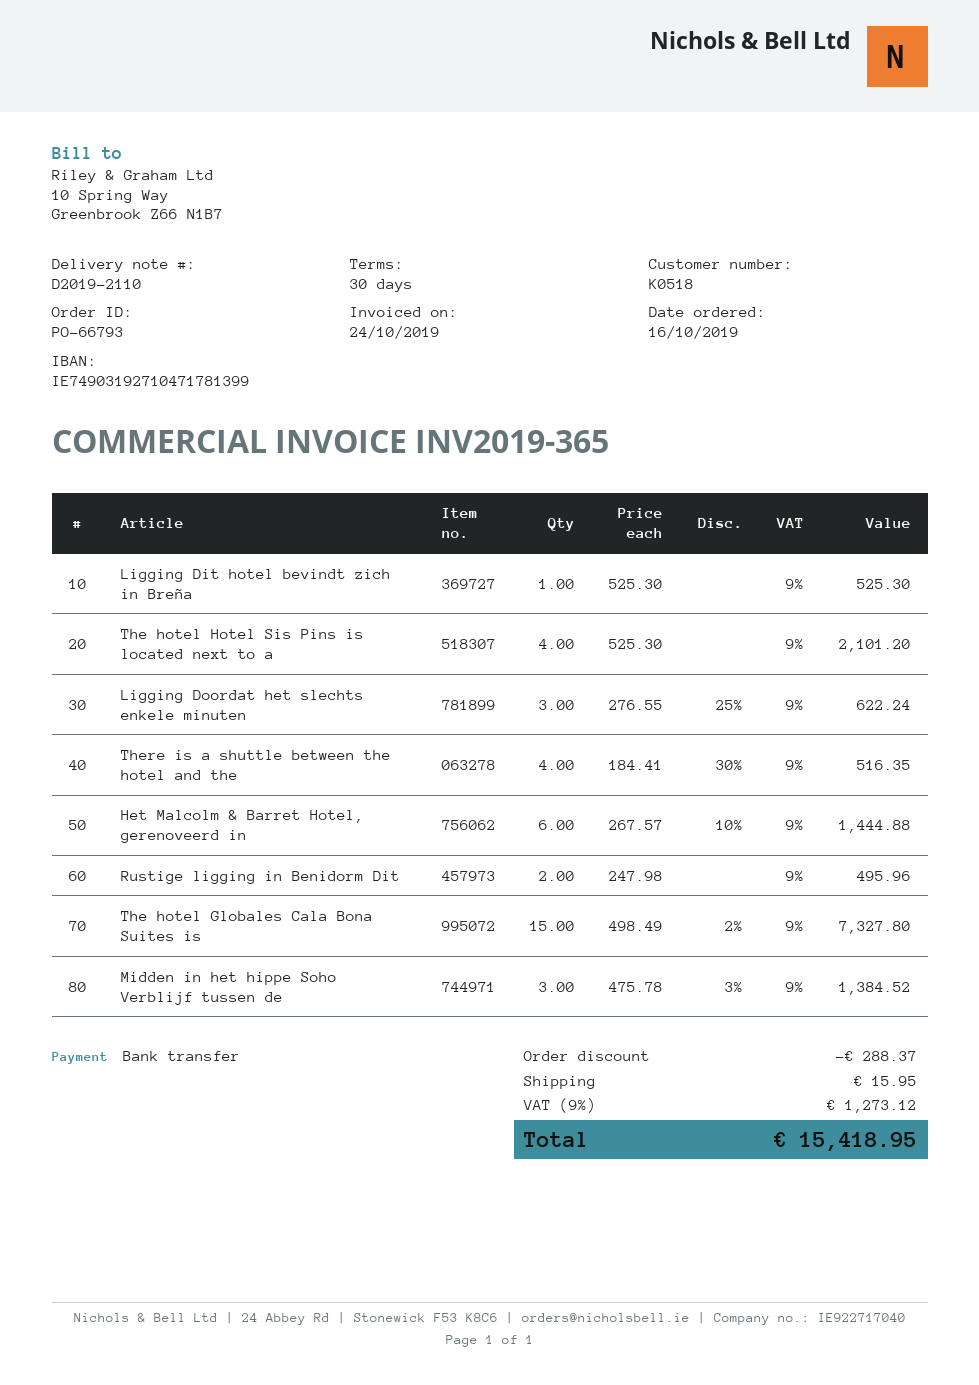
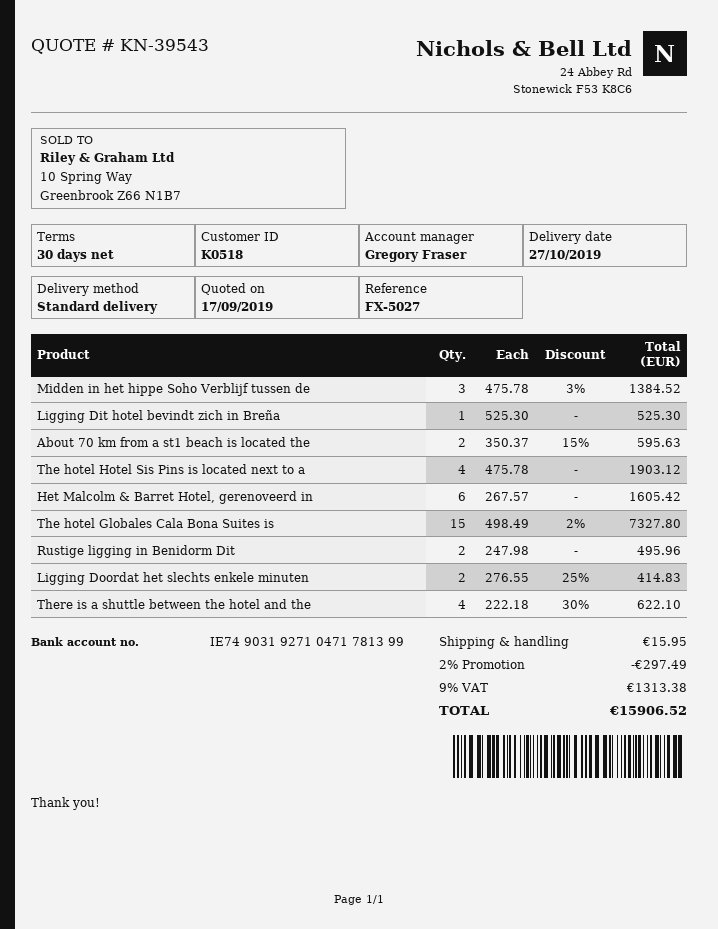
The hotel Hotel Sis Pins is located next to a: 4 x 525.30 = 2101.20 -> 4 x 475.78 = 1903.12
Ligging Doordat het slechts enkele minuten: 3 x 276.55 - 25% = 622.24 -> 2 x 276.55 - 25% = 414.83
There is a shuttle between the hotel and the: 4 x 184.41 - 30% = 516.35 -> 4 x 222.18 - 30% = 622.10
Het Malcolm & Barret Hotel, gerenoveerd in: 6 x 267.57 - 10% = 1444.88 -> 6 x 267.57 = 1605.42
About 70 km from a st1 beach is located the: none -> 2 x 350.37 - 15% = 595.63
discount: 288.37 -> 297.49
tax: 9% = 1273.12 -> 9% = 1313.38
total: 15418.95 -> 15906.52

